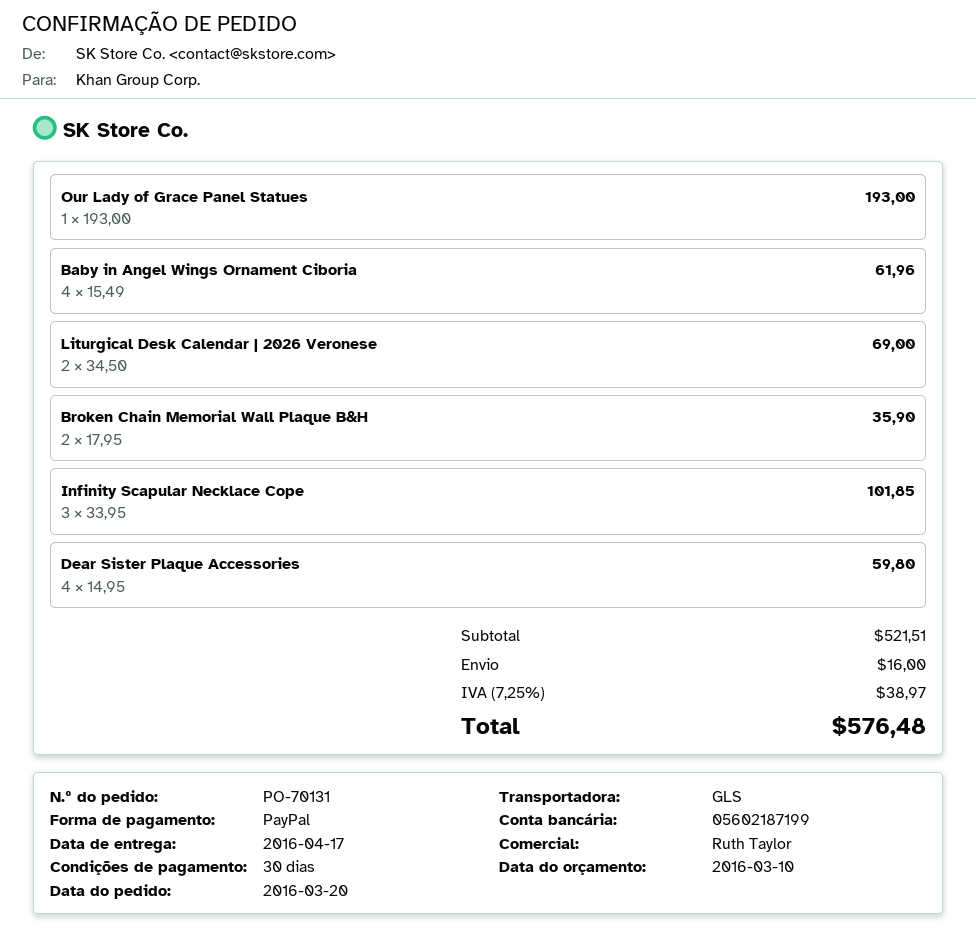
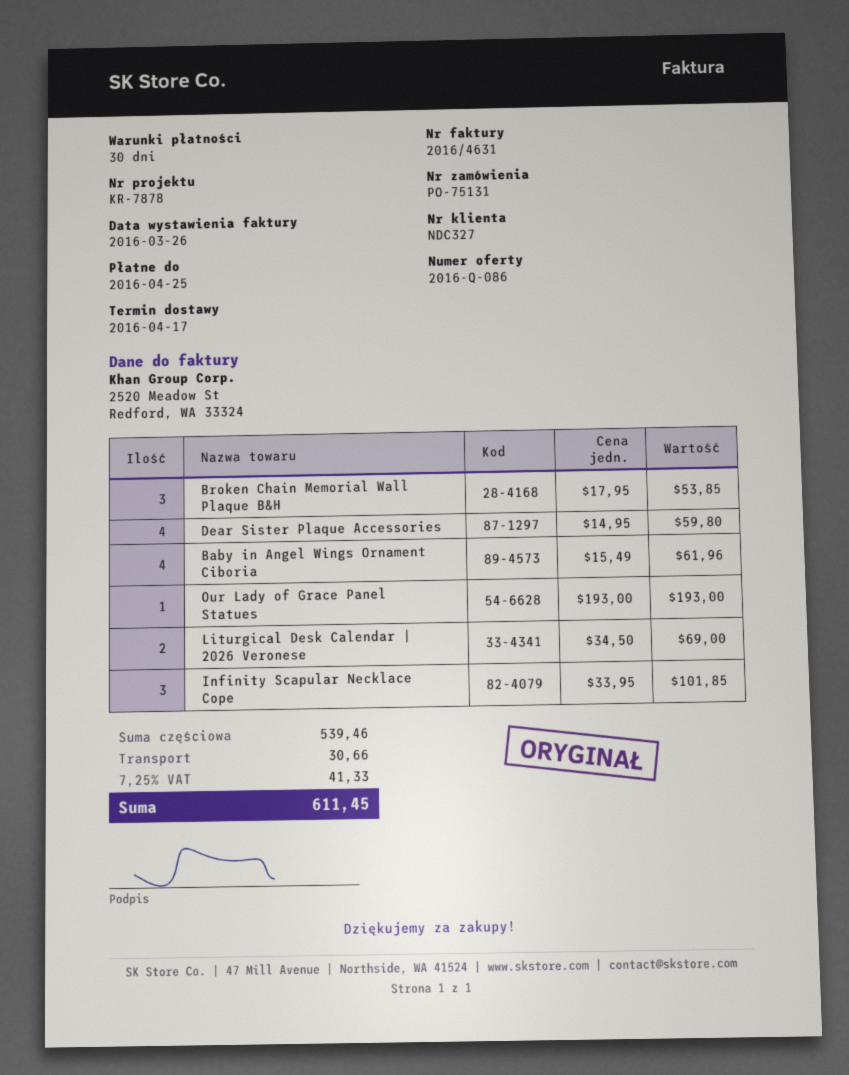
order number: PO-70131 -> PO-75131
Broken Chain Memorial Wall Plaque B&H: 2 x 17.95 = 35.90 -> 3 x 17.95 = 53.85
subtotal: 521.51 -> 539.46
shipping: 16.00 -> 30.66
tax: 7.25% = 38.97 -> 7.25% = 41.33
total: 576.48 -> 611.45

